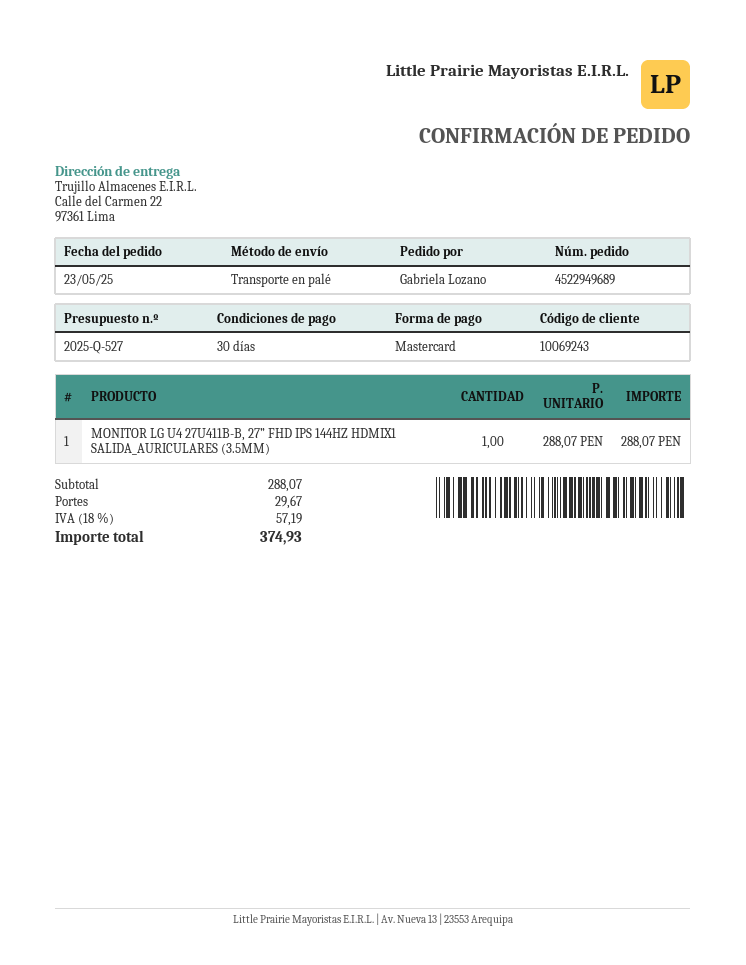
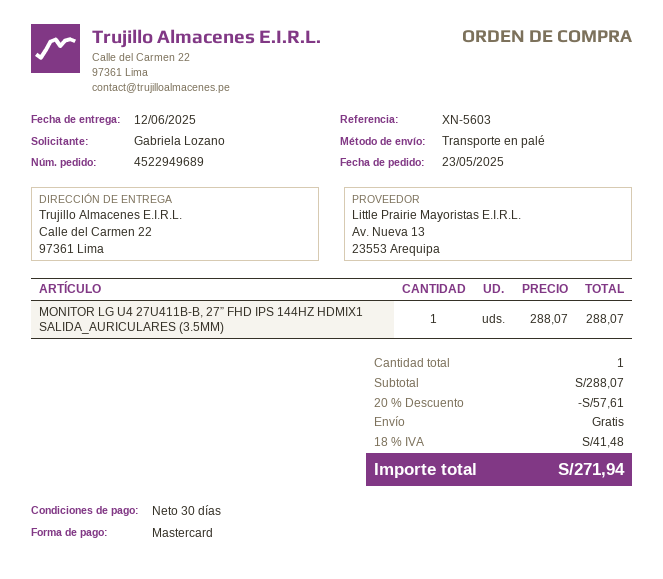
discount: none -> 20% = 57.61
shipping: 29.67 -> 0.00
tax: 18% = 57.19 -> 18% = 41.48
total: 374.93 -> 271.94

